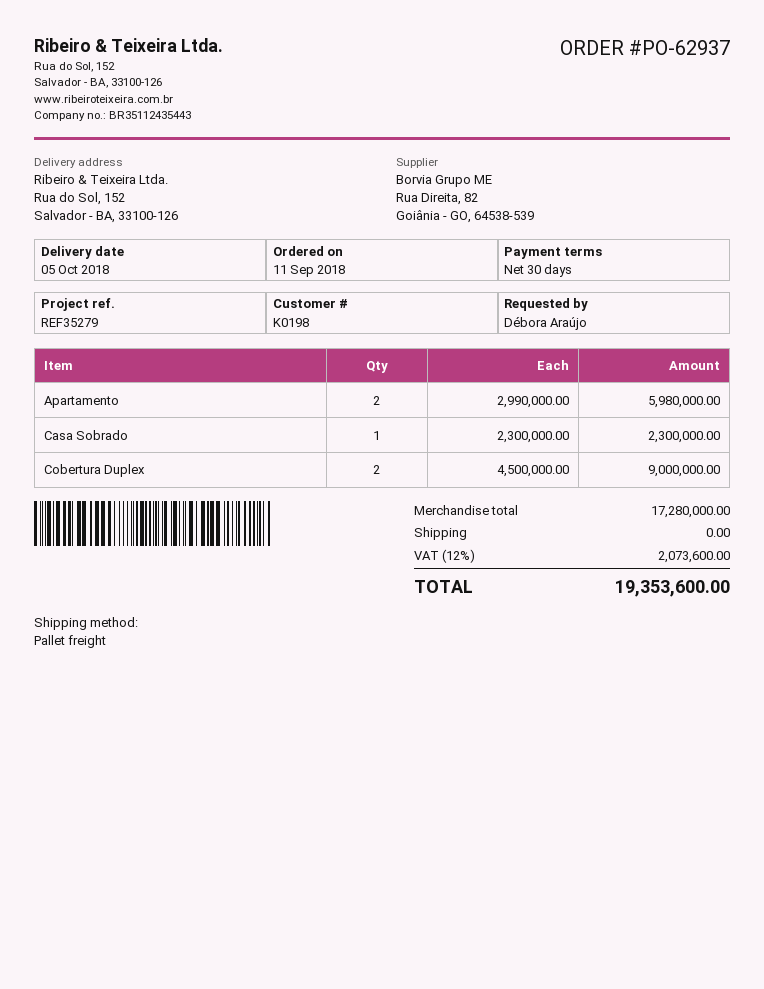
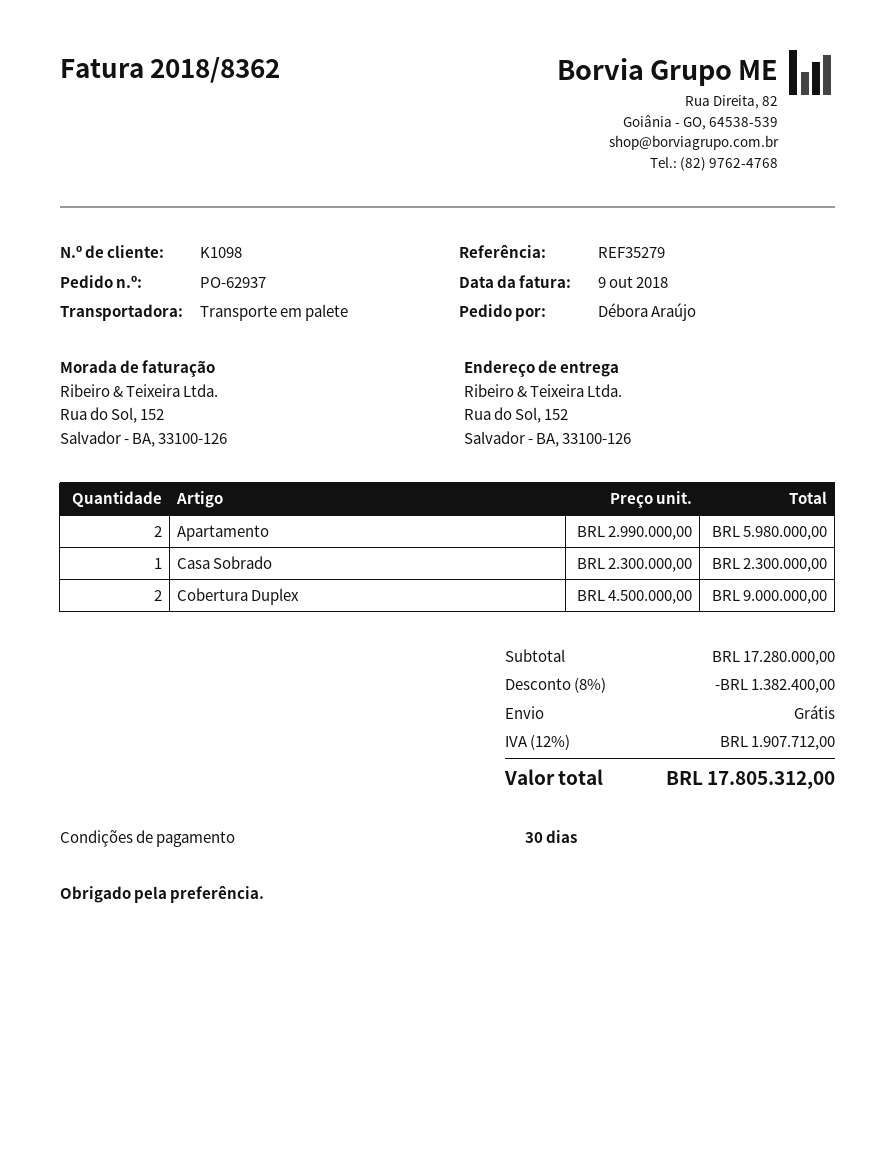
customer number: K0198 -> K1098
discount: none -> 8% = 1382400.00
tax: 12% = 2073600.00 -> 12% = 1907712.00
total: 19353600.00 -> 17805312.00

